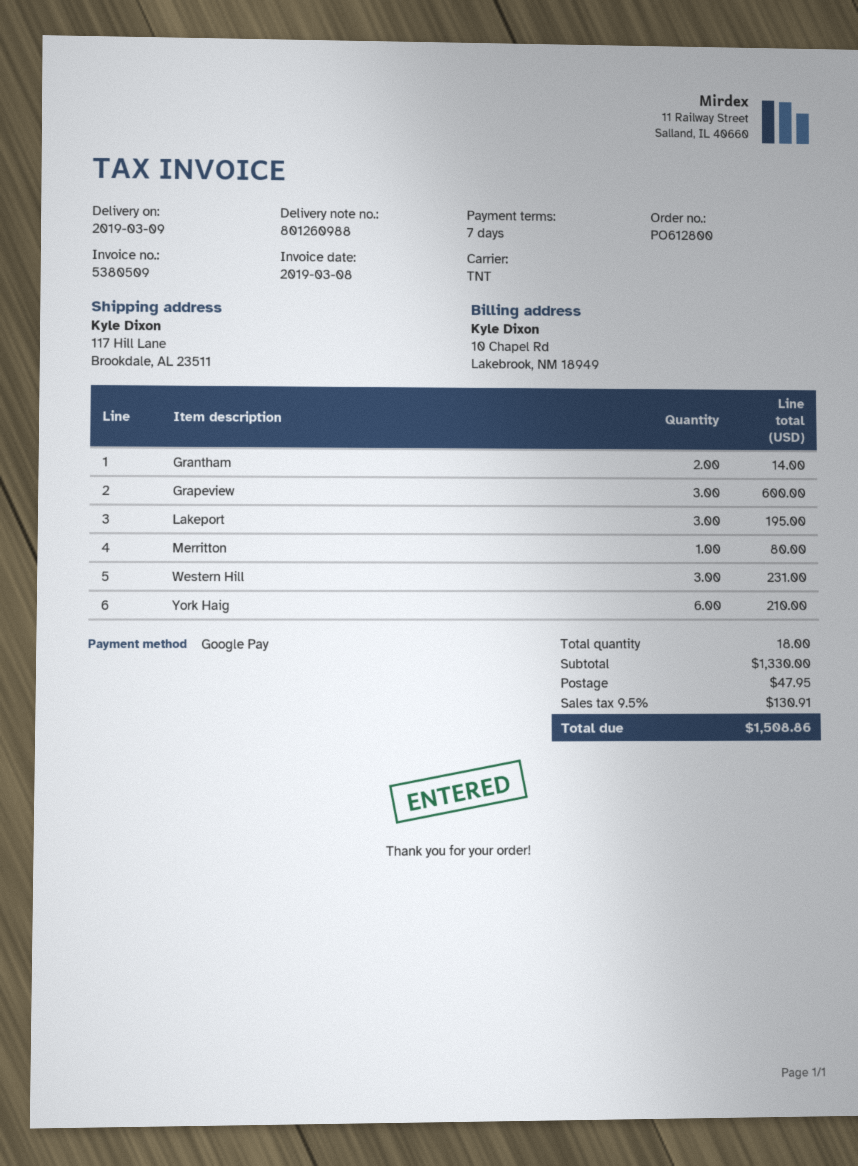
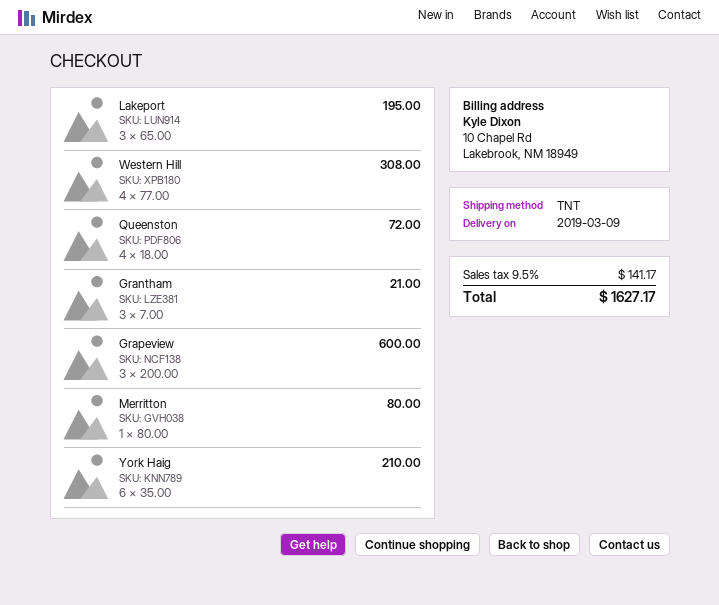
Grantham: 2 for 14.00 -> 3 for 21.00
Western Hill: 3 for 231.00 -> 4 for 308.00
Queenston: none -> 4 for 72.00
shipping: 47.95 -> none
tax: 9.5% = 130.91 -> 9.5% = 141.17
total: 1508.86 -> 1627.17

